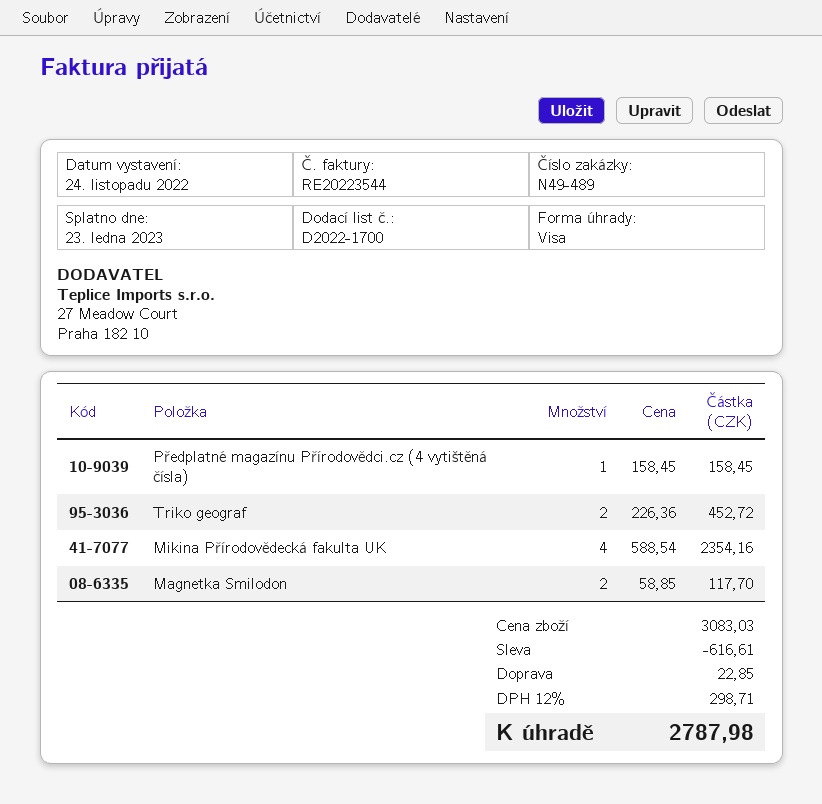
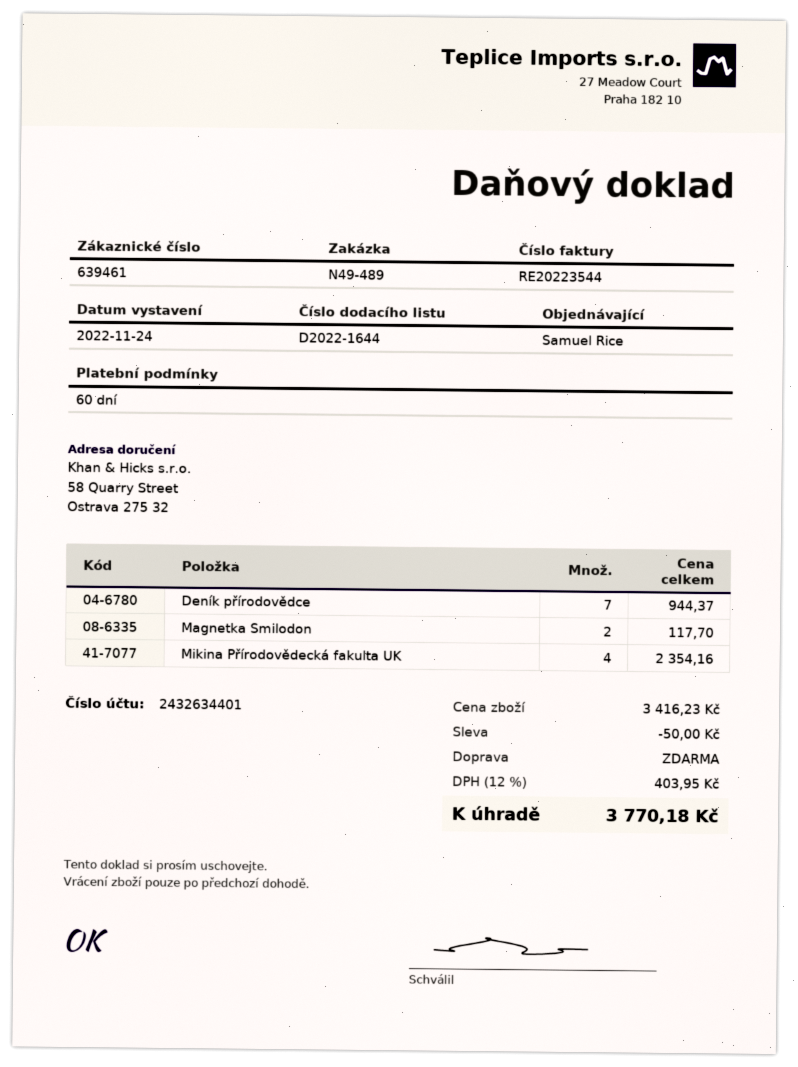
delivery note number: D2022-1700 -> D2022-1644
Předplatné magazínu Přírodovědci.cz (4 vytištěná čísla): 1 for 158.45 -> none
Triko geograf: 2 for 452.72 -> none
Deník přírodovědce: none -> 7 for 944.37
subtotal: 3083.03 -> 3416.23
discount: 616.61 -> 50.00
shipping: 22.85 -> 0.00
tax: 12% = 298.71 -> 12% = 403.95
total: 2787.98 -> 3770.18

